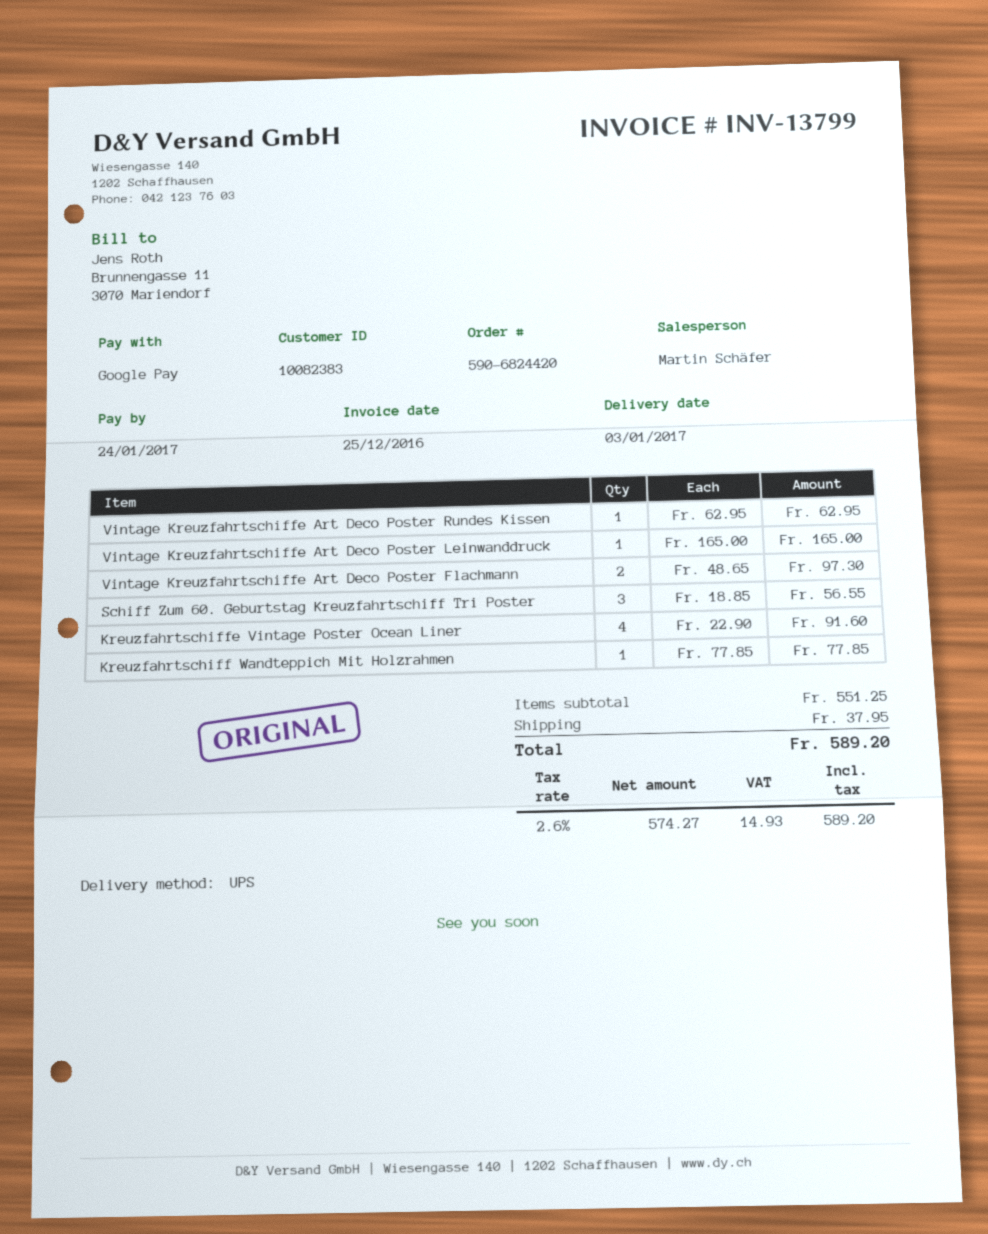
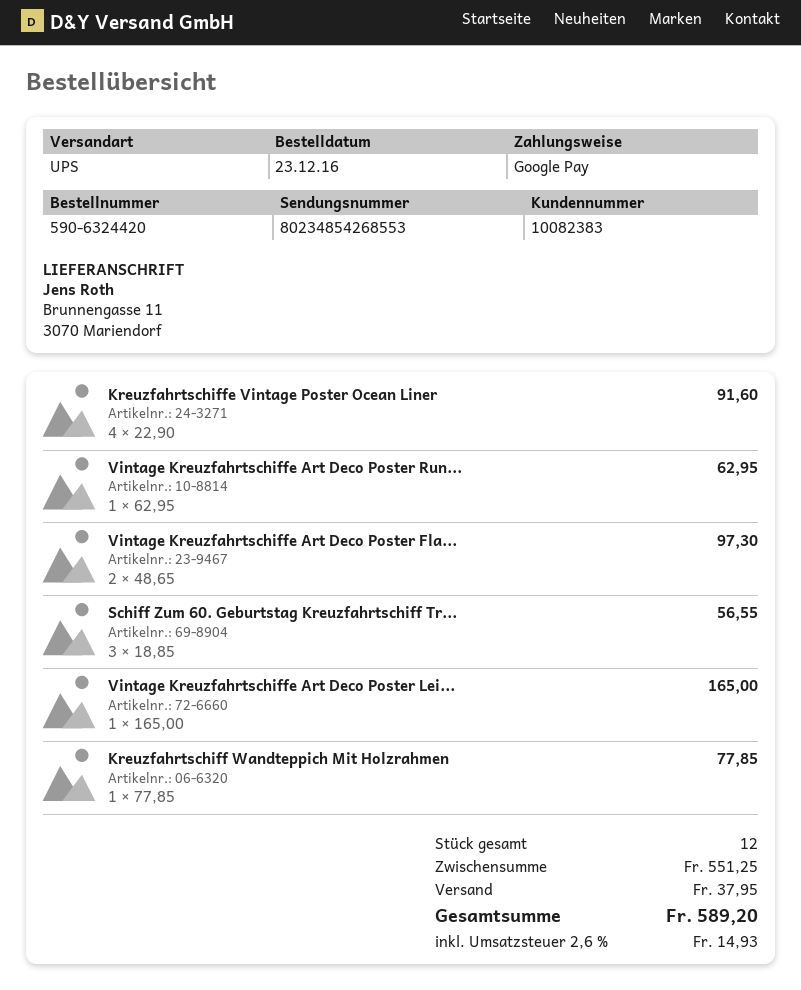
order number: 590-6824420 -> 590-6324420

